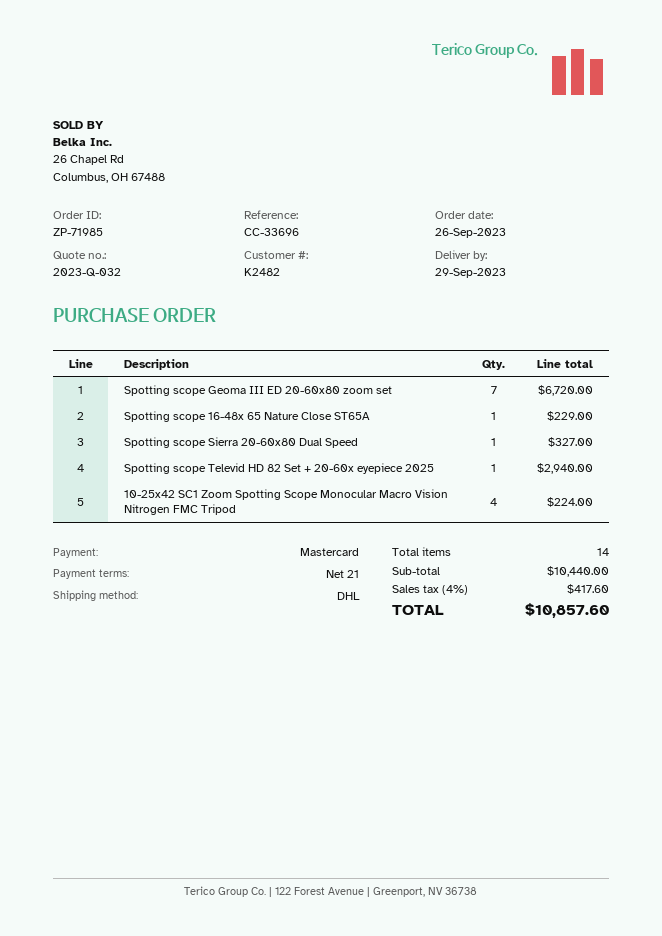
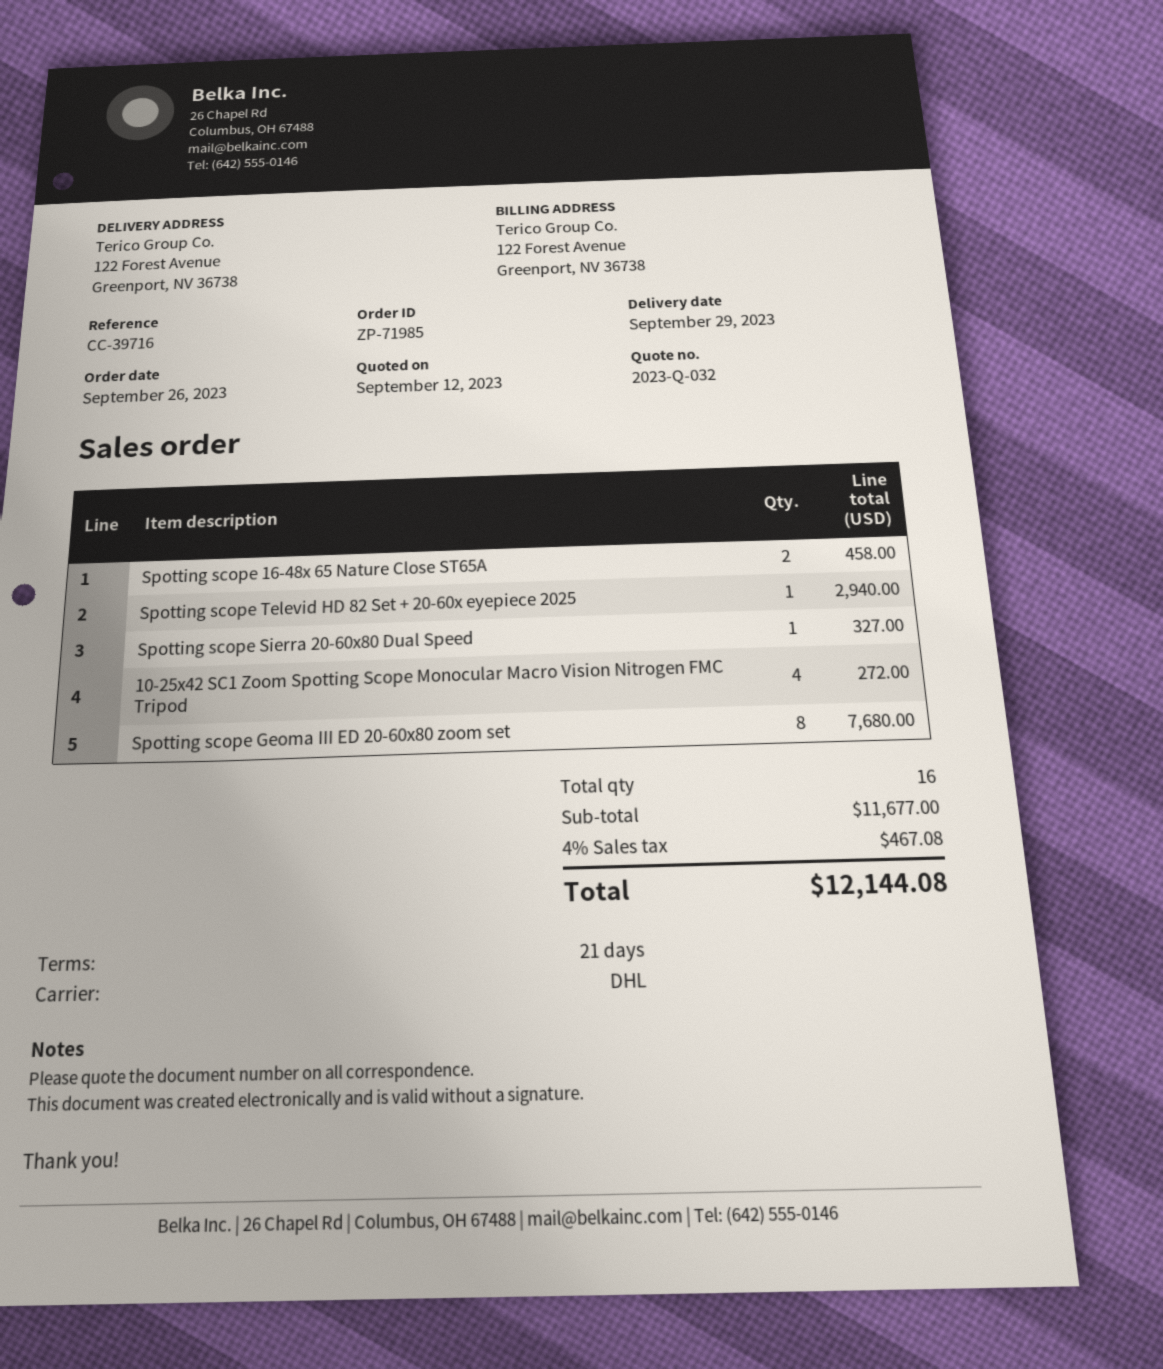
reference: CC-33696 -> CC-39716
Spotting scope Geoma III ED 20-60x80 zoom set: 7 for 6720.00 -> 8 for 7680.00
Spotting scope 16-48x 65 Nature Close ST65A: 1 for 229.00 -> 2 for 458.00
10-25x42 SC1 Zoom Spotting Scope Monocular Macro Vision Nitrogen FMC Tripod: 4 for 224.00 -> 4 for 272.00
total quantity: 14 -> 16
subtotal: 10440.00 -> 11677.00
tax: 4% = 417.60 -> 4% = 467.08
total: 10857.60 -> 12144.08

